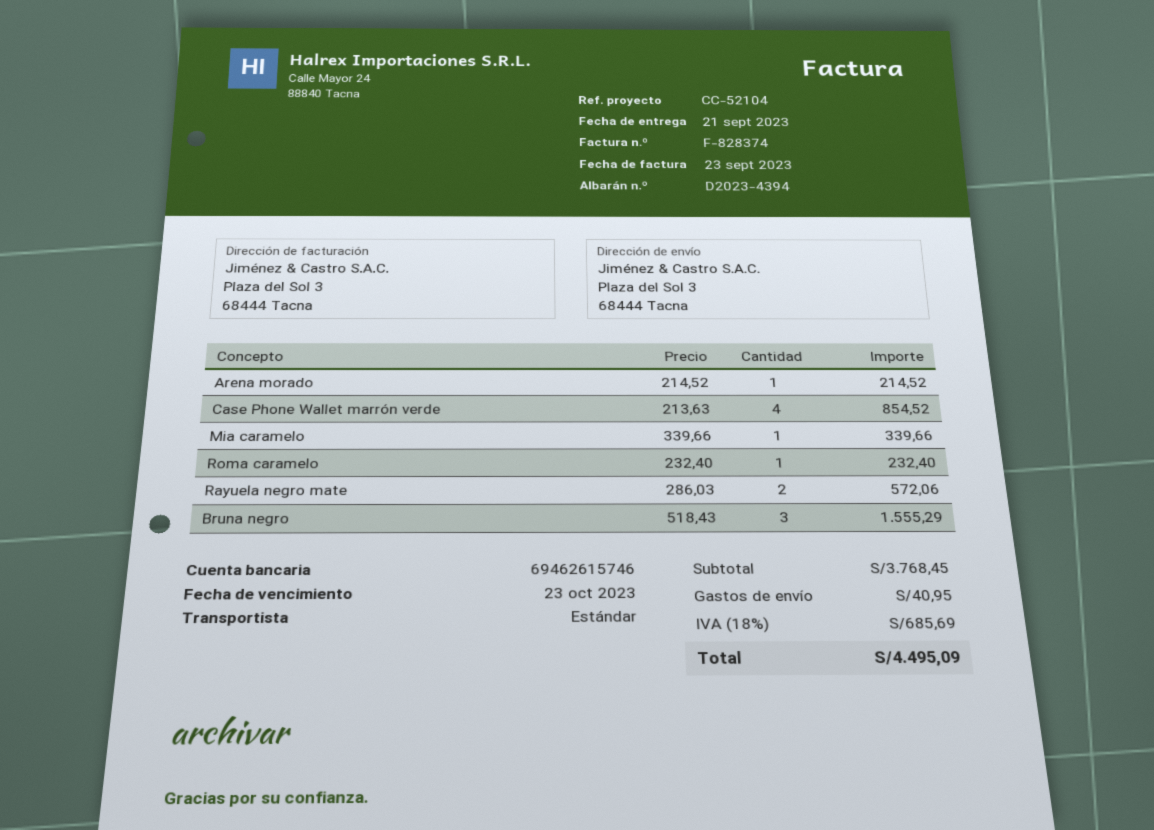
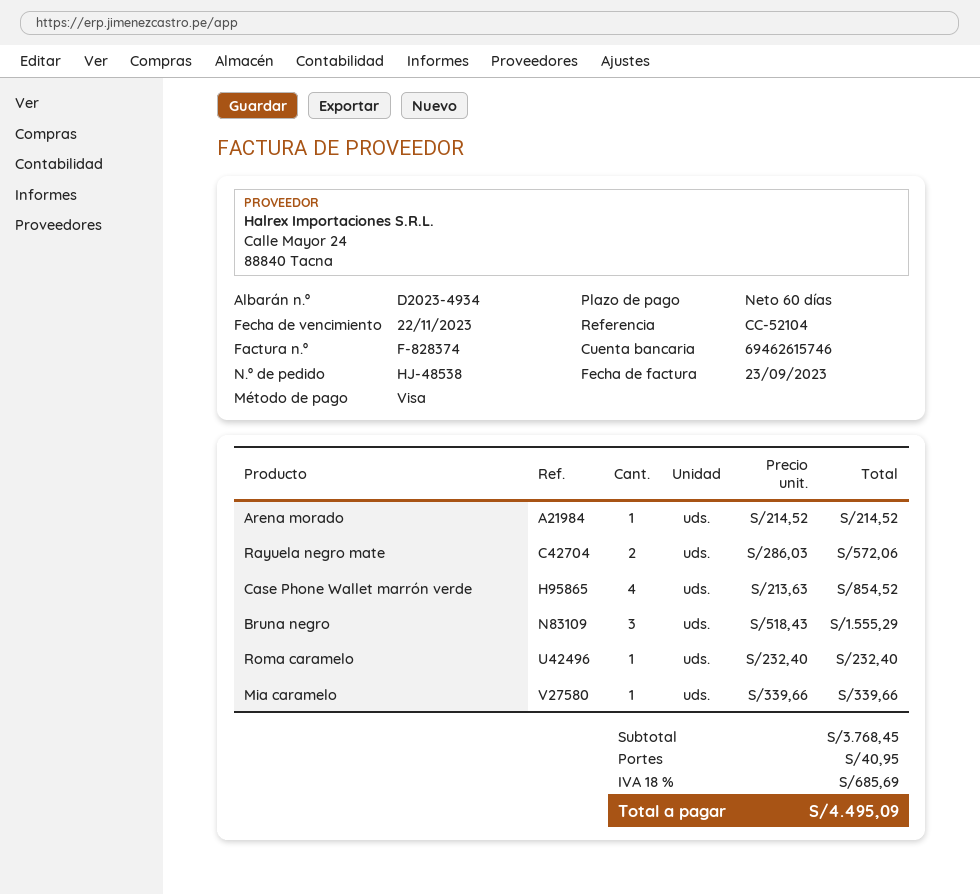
delivery note number: D2023-4394 -> D2023-4934
due date: 2023-10-23 -> 2023-11-22

